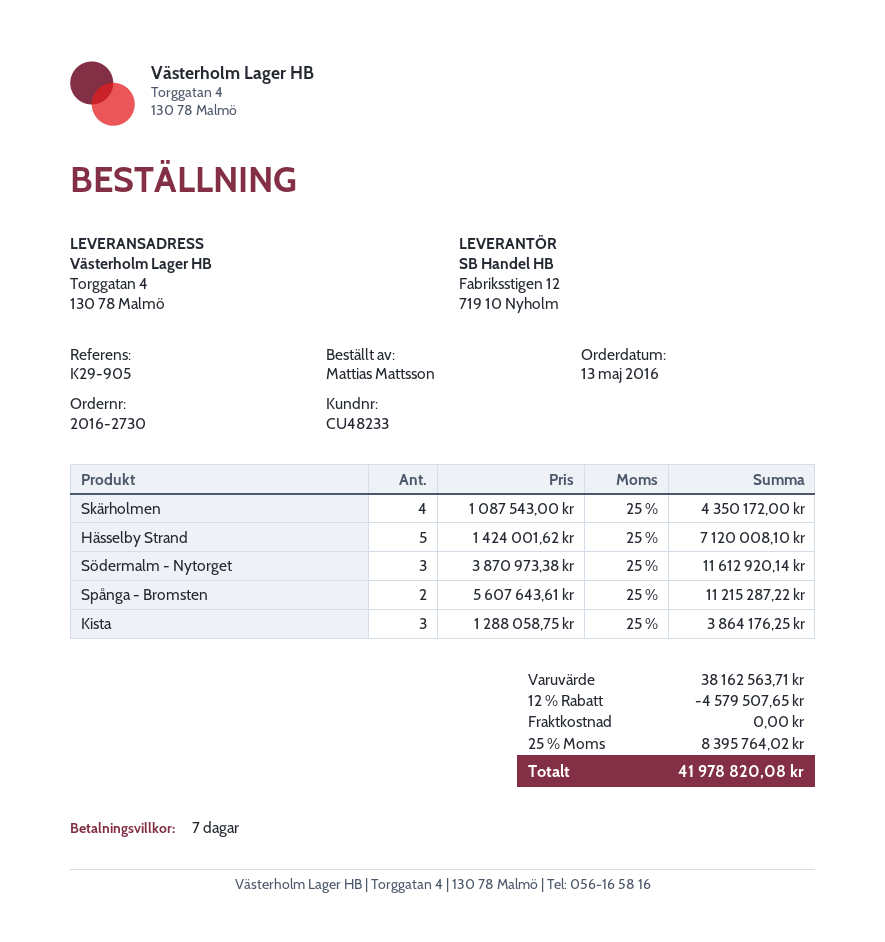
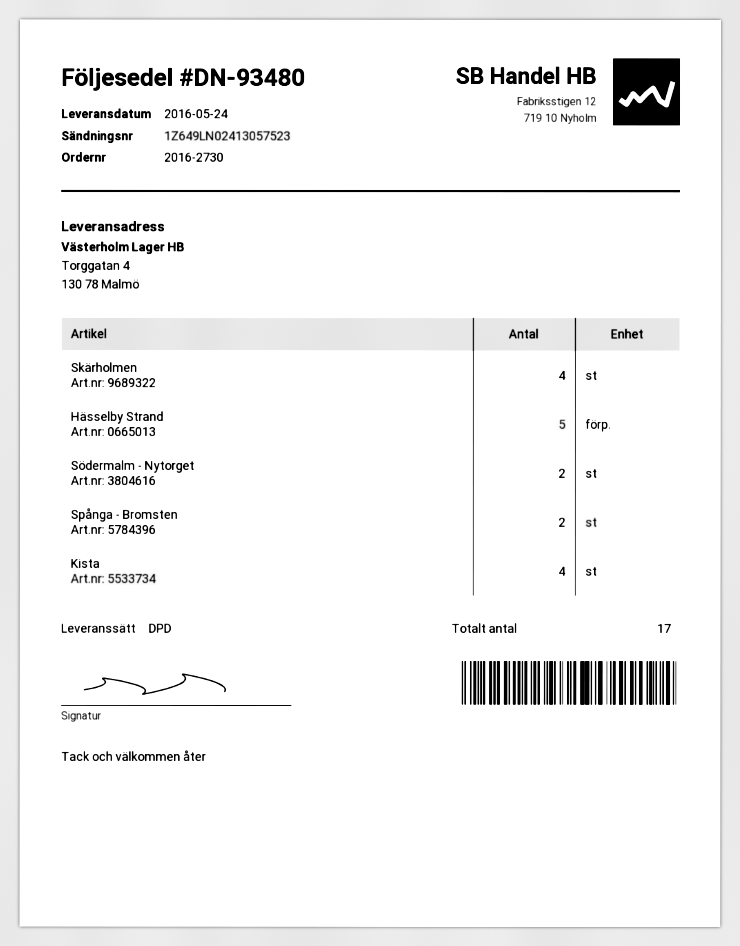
Södermalm - Nytorget: 3 -> 2
Kista: 3 -> 4

